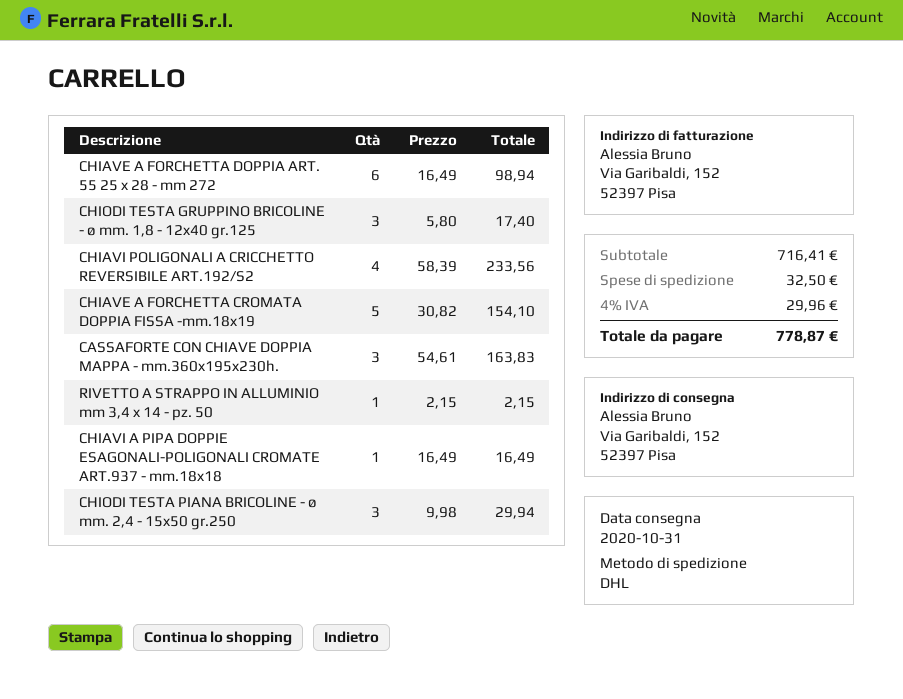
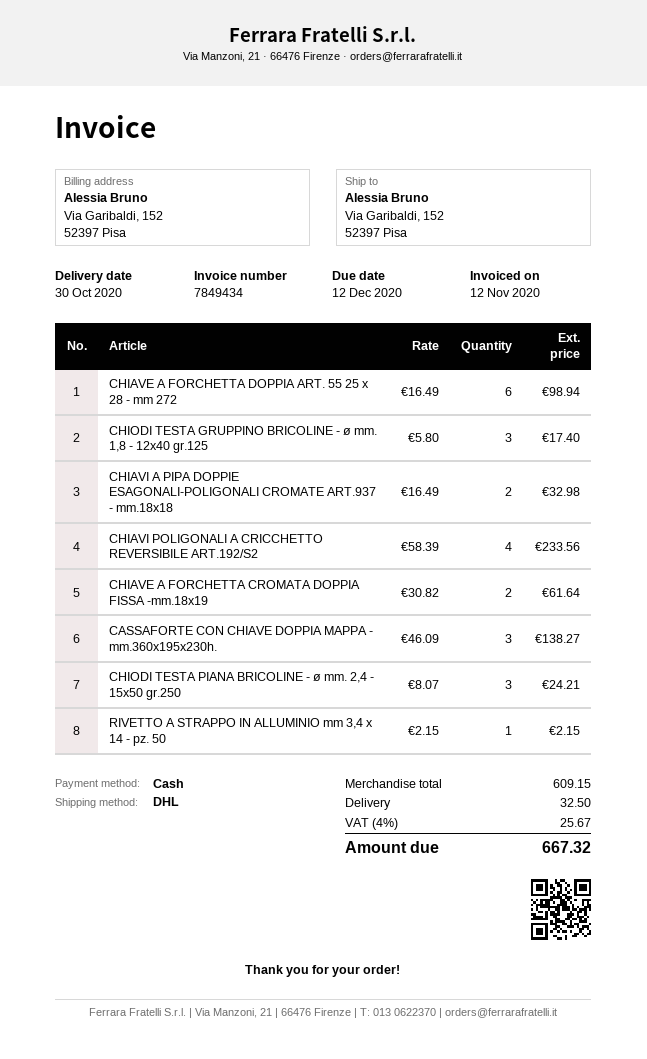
delivery date: 2020-10-31 -> 2020-10-30
CHIAVE A FORCHETTA CROMATA DOPPIA FISSA -mm.18x19: 5 x 30.82 = 154.10 -> 2 x 30.82 = 61.64
CASSAFORTE CON CHIAVE DOPPIA MAPPA - mm.360x195x230h.: 3 x 54.61 = 163.83 -> 3 x 46.09 = 138.27
CHIAVI A PIPA DOPPIE ESAGONALI-POLIGONALI CROMATE ART.937 - mm.18x18: 1 x 16.49 = 16.49 -> 2 x 16.49 = 32.98
CHIODI TESTA PIANA BRICOLINE - ø mm. 2,4 - 15x50 gr.250: 3 x 9.98 = 29.94 -> 3 x 8.07 = 24.21
subtotal: 716.41 -> 609.15
tax: 4% = 29.96 -> 4% = 25.67
total: 778.87 -> 667.32

